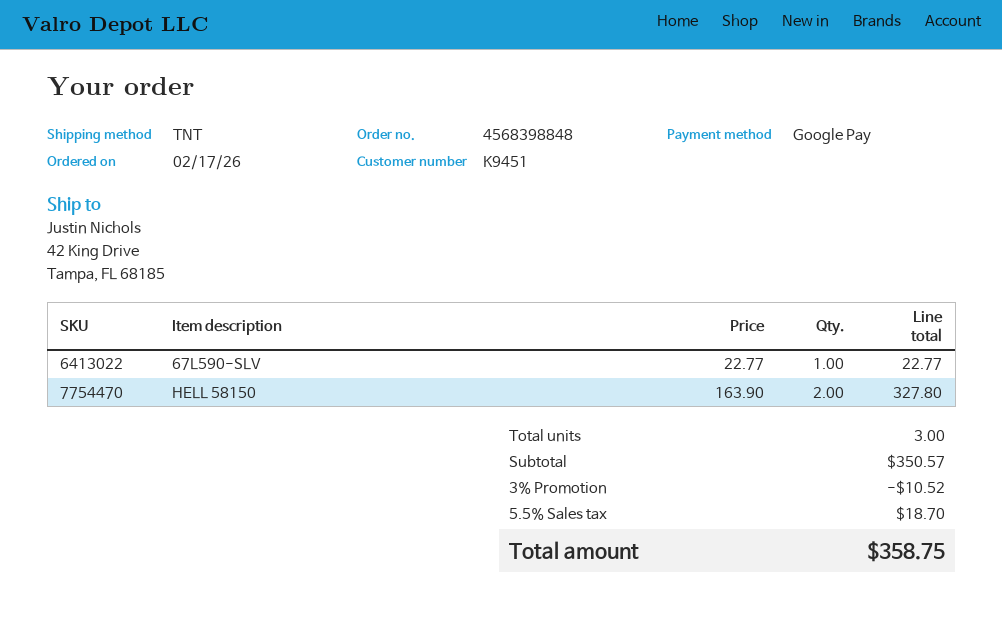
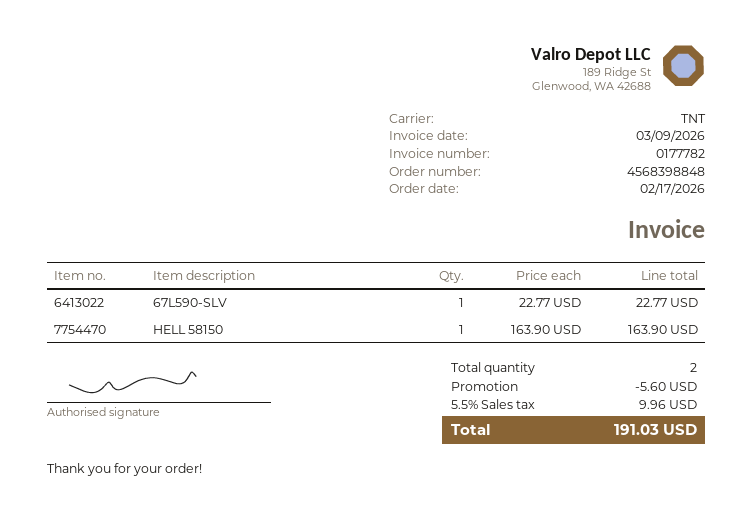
HELL 58150: 2 x 163.90 = 327.80 -> 1 x 163.90 = 163.90
total quantity: 3 -> 2
discount: 10.52 -> 5.60
tax: 5.5% = 18.70 -> 5.5% = 9.96
total: 358.75 -> 191.03

